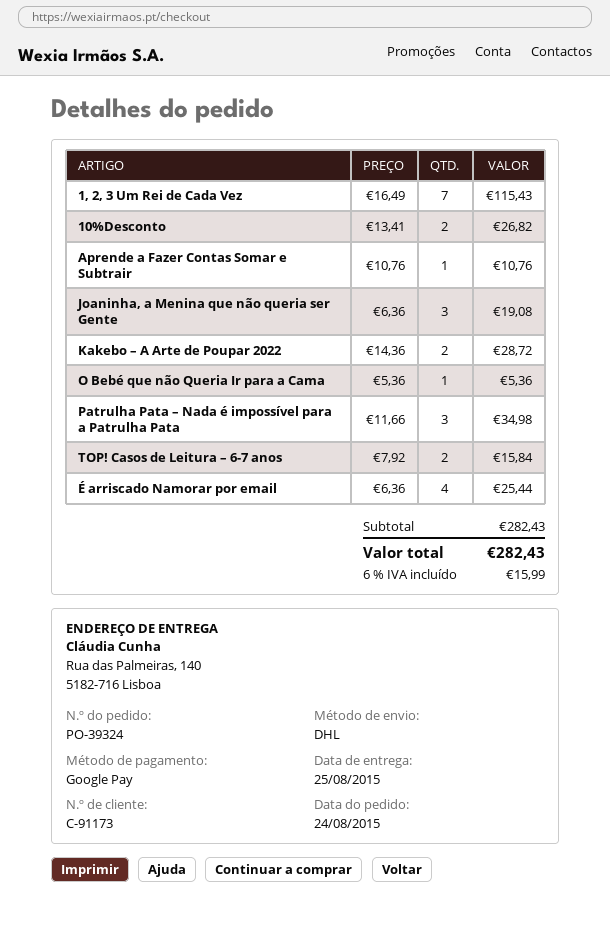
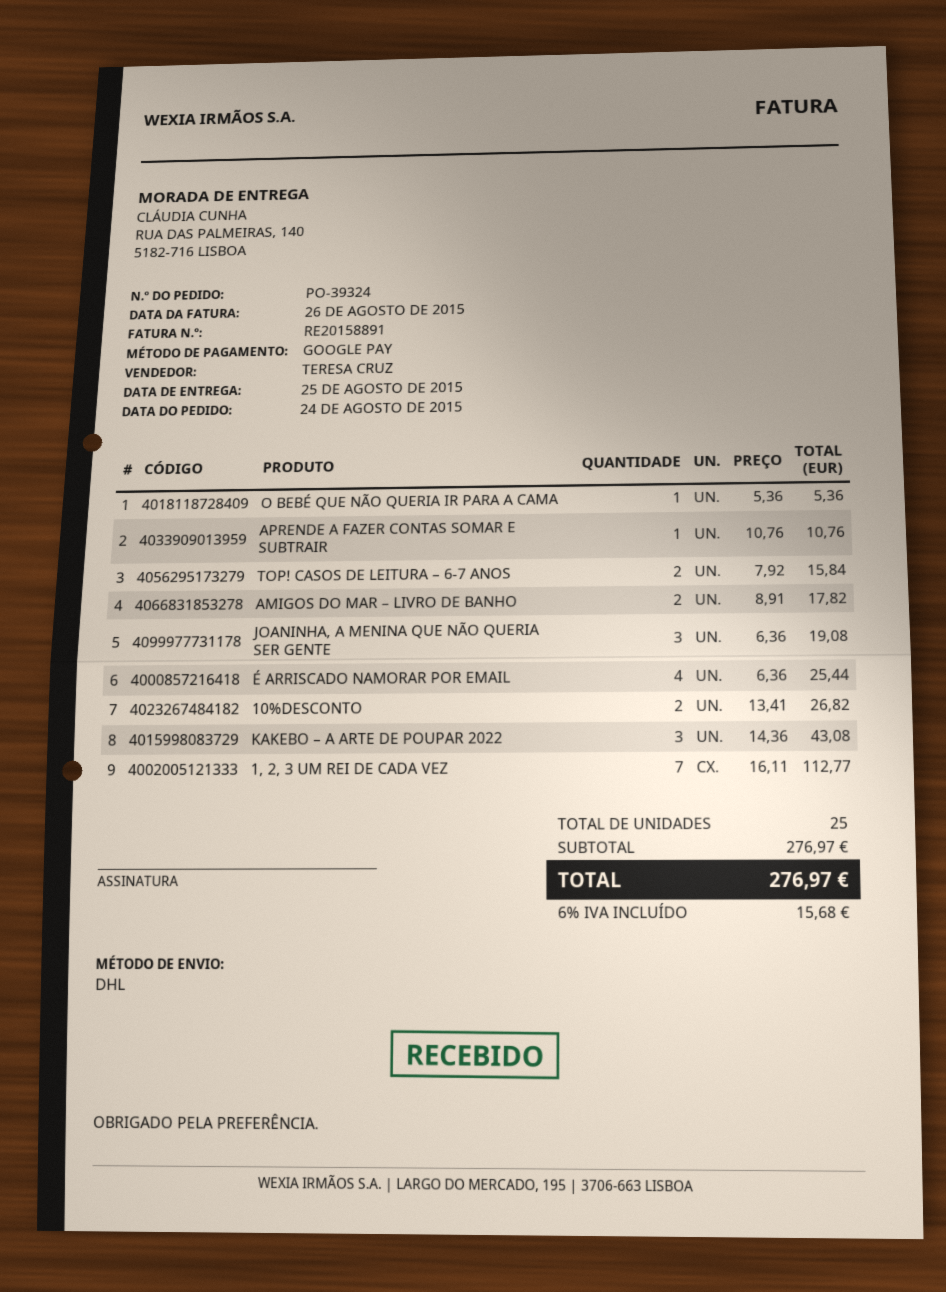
1, 2, 3 Um Rei de Cada Vez: 7 x 16.49 = 115.43 -> 7 x 16.11 = 112.77
Kakebo – A Arte de Poupar 2022: 2 x 14.36 = 28.72 -> 3 x 14.36 = 43.08
Patrulha Pata – Nada é impossível para a Patrulha Pata: 3 x 11.66 = 34.98 -> none
AMIGOS DO MAR – LIVRO DE BANHO: none -> 2 x 8.91 = 17.82
subtotal: 282.43 -> 276.97
tax: 6% = 15.99 -> 6% = 15.68
total: 282.43 -> 276.97

